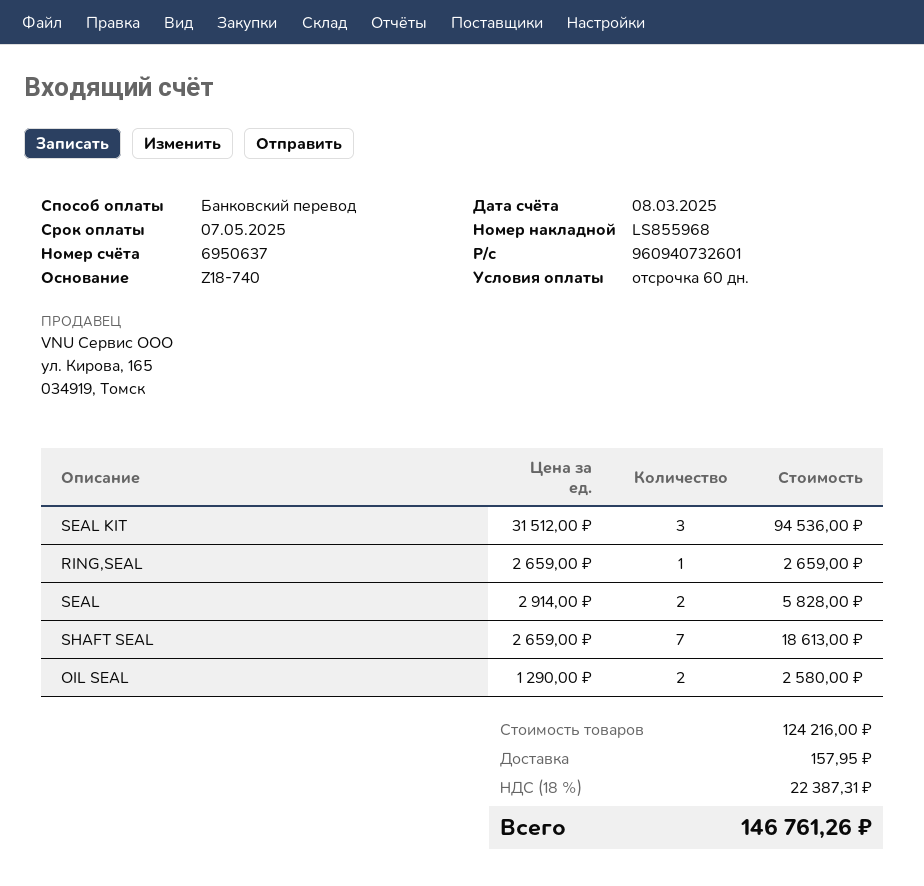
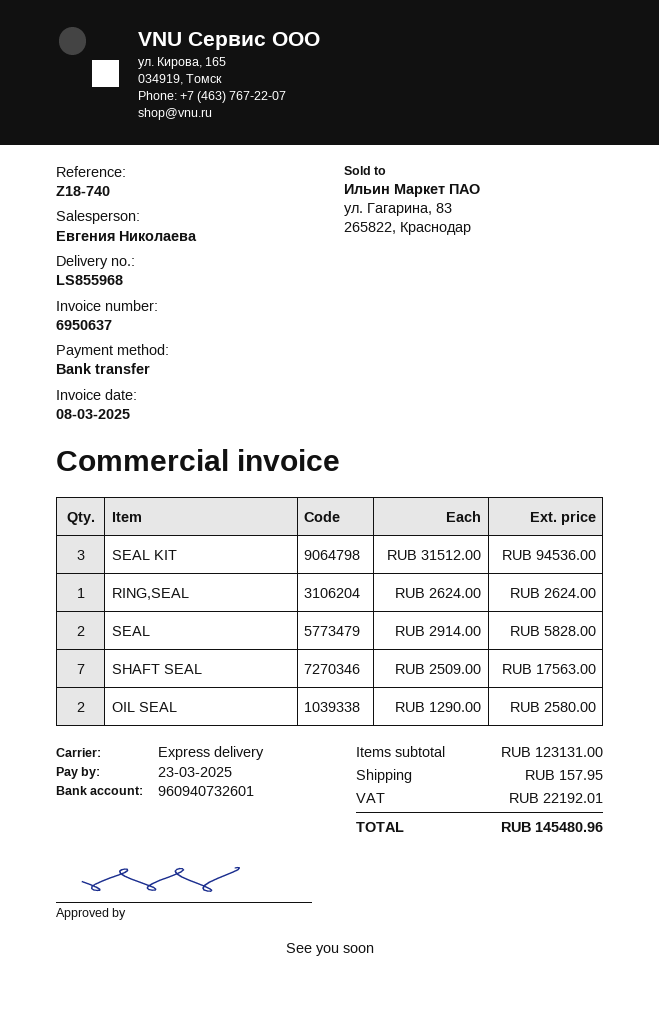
due date: 2025-05-07 -> 2025-03-23
RING,SEAL: 1 x 2659.00 = 2659.00 -> 1 x 2624.00 = 2624.00
SHAFT SEAL: 7 x 2659.00 = 18613.00 -> 7 x 2509.00 = 17563.00
subtotal: 124216.00 -> 123131.00
tax: 22387.31 -> 22192.01
total: 146761.26 -> 145480.96

